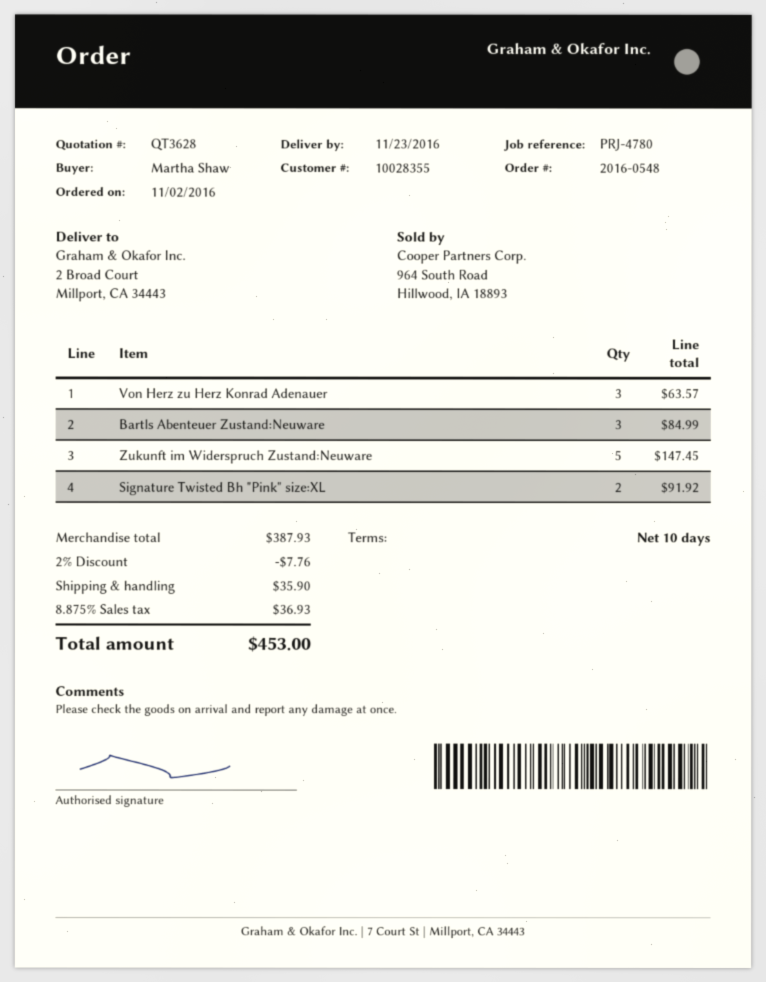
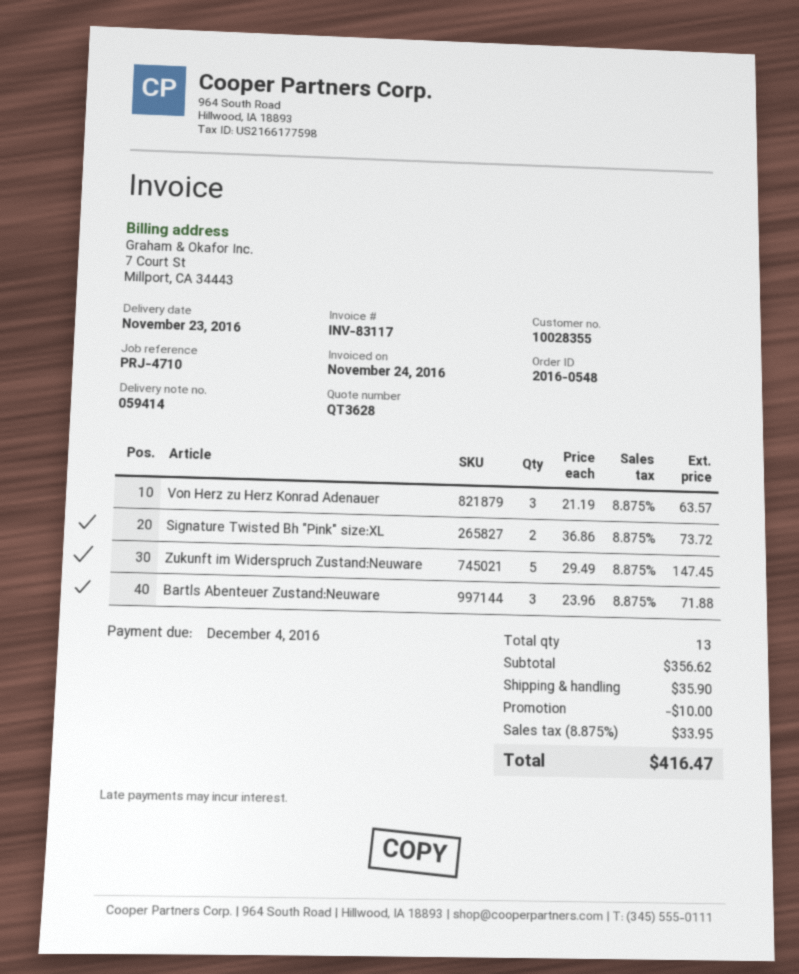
reference: PRJ-4780 -> PRJ-4710
Bartls Abenteuer Zustand:Neuware: 3 for 84.99 -> 3 for 71.88
Signature Twisted Bh "Pink" size:XL: 2 for 91.92 -> 2 for 73.72
subtotal: 387.93 -> 356.62
discount: 7.76 -> 10.00
tax: 8.875% = 36.93 -> 8.875% = 33.95
total: 453.00 -> 416.47

